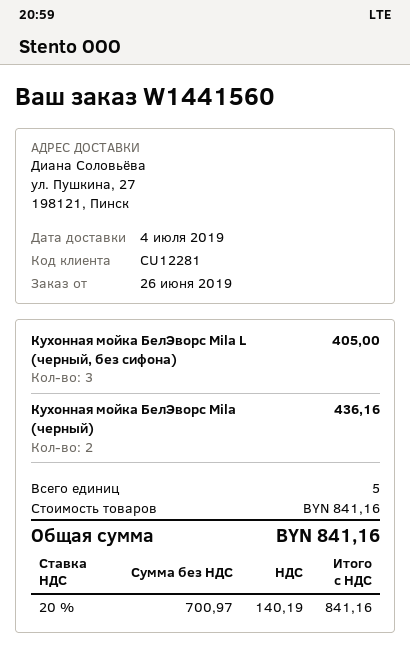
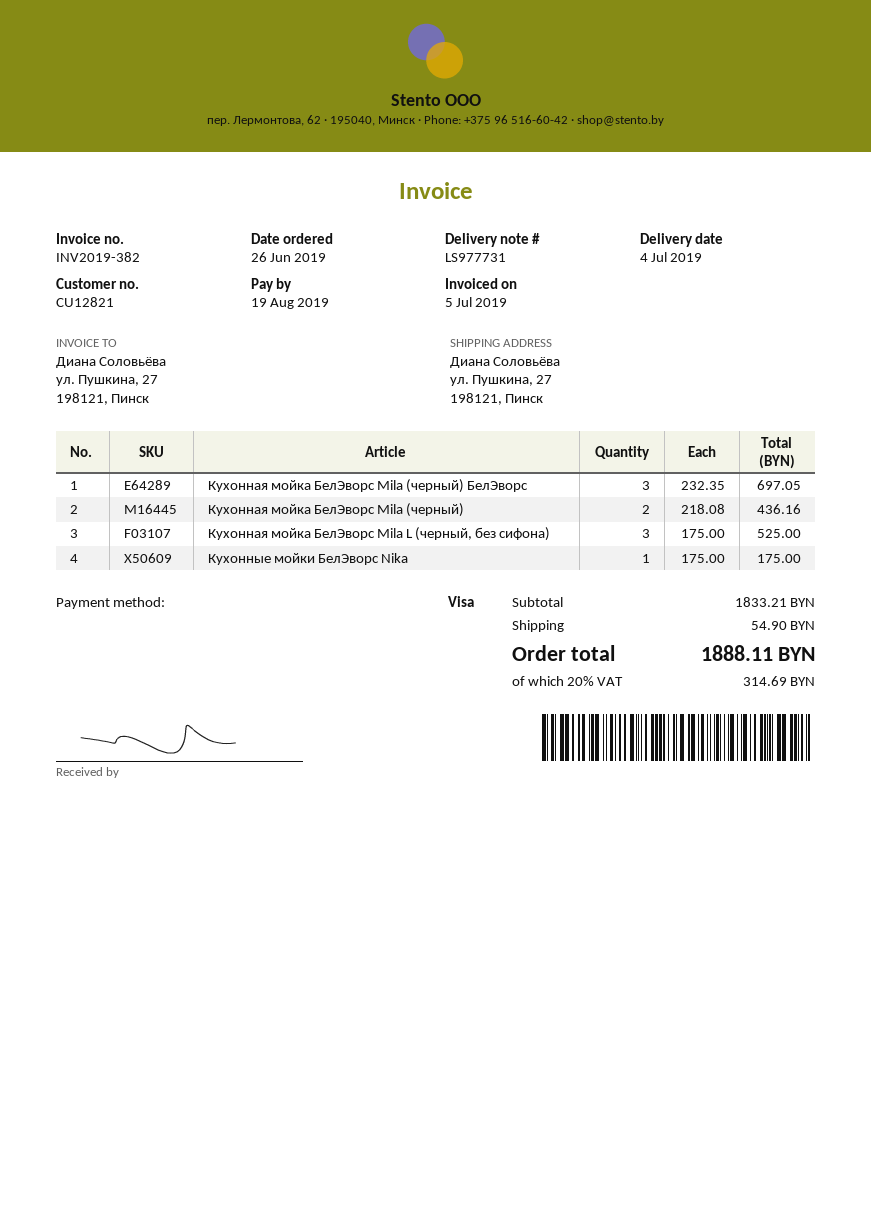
customer number: CU12281 -> CU12821
Кухонная мойка БелЭворс Mila L (черный, без сифона): 3 for 405.00 -> 3 for 525.00
Кухонная мойка БелЭворс Mila (черный) БелЭворс: none -> 3 for 697.05
Кухонные мойки БелЭворс Nika: none -> 1 for 175.00
subtotal: 841.16 -> 1833.21
shipping: none -> 54.90
tax: 20% = 140.19 -> 20% = 314.69
total: 841.16 -> 1888.11

